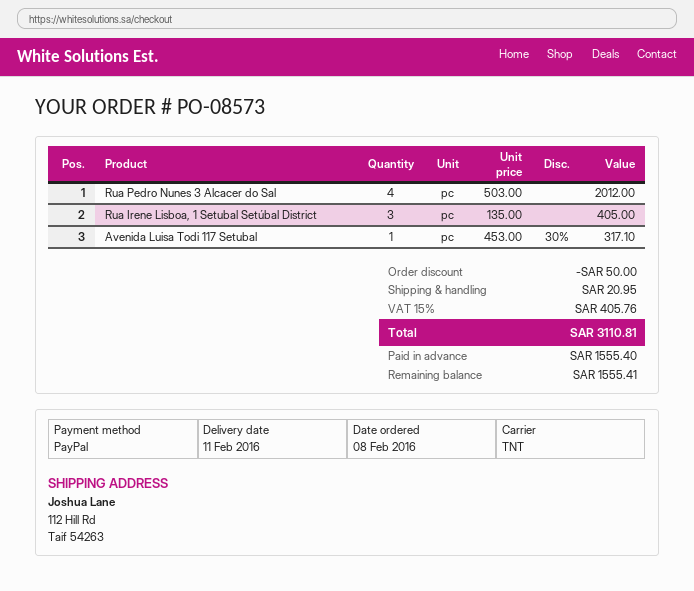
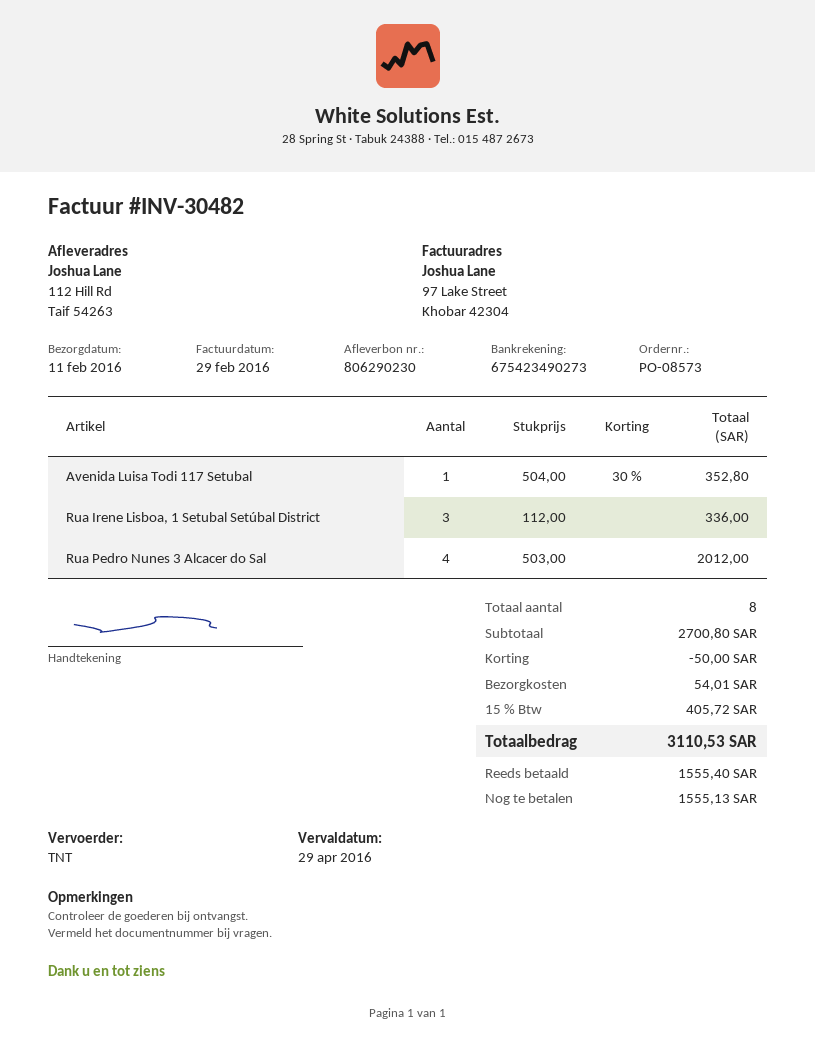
Rua Irene Lisboa, 1 Setubal Setúbal District: 3 x 135.00 = 405.00 -> 3 x 112.00 = 336.00
Avenida Luisa Todi 117 Setubal: 1 x 453.00 - 30% = 317.10 -> 1 x 504.00 - 30% = 352.80
shipping: 20.95 -> 54.01
tax: 15% = 405.76 -> 15% = 405.72
total: 3110.81 -> 3110.53
balance: 1555.41 -> 1555.13

